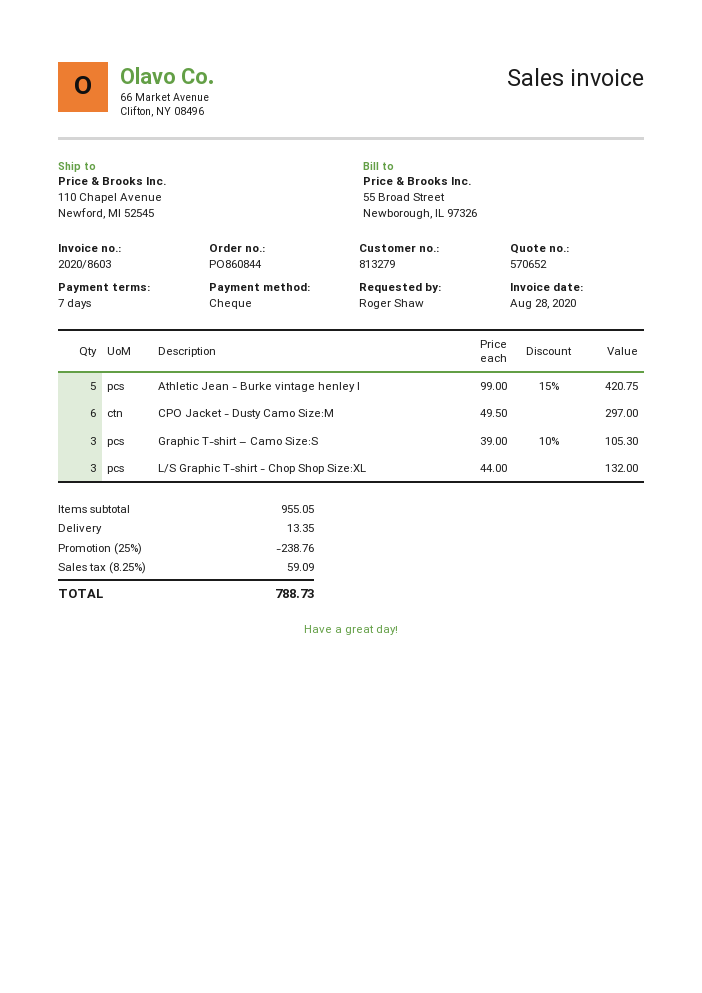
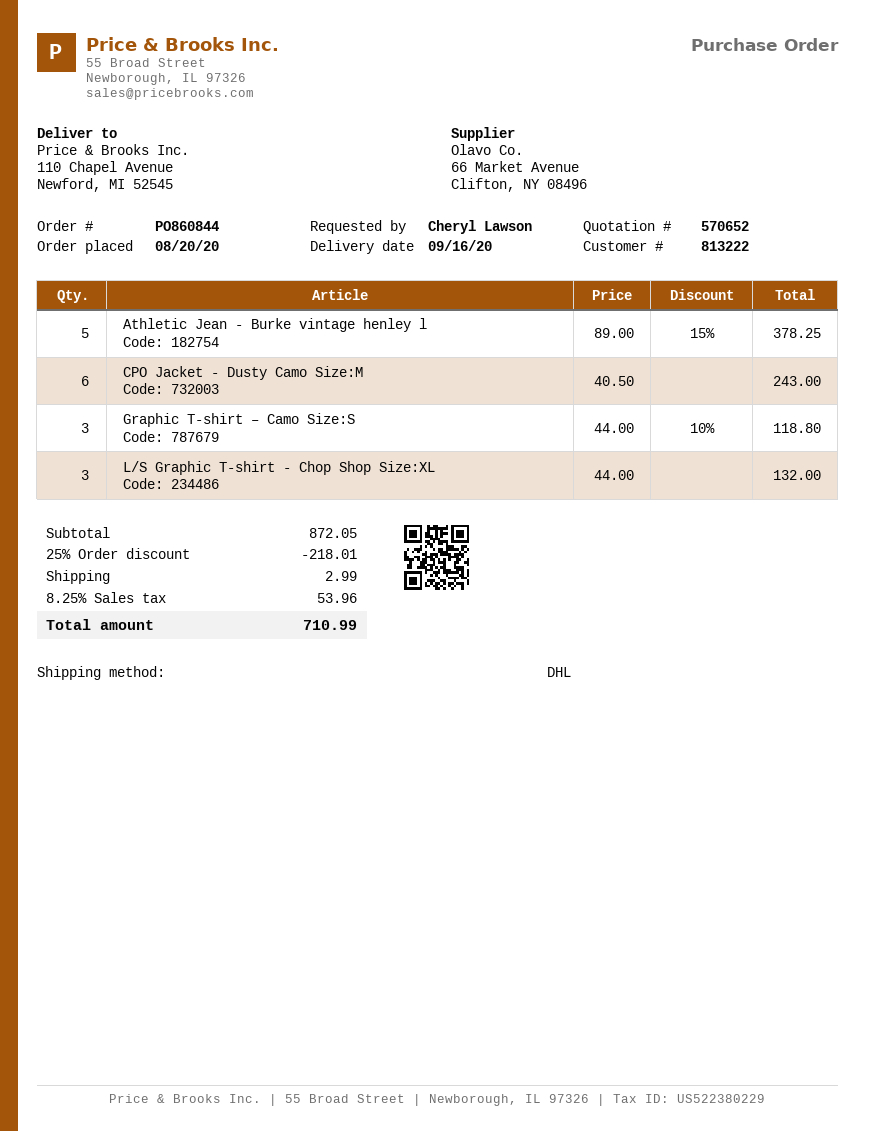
customer number: 813279 -> 813222
ordered by: Roger Shaw -> Cheryl Lawson
Athletic Jean - Burke vintage henley l: 5 x 99.00 - 15% = 420.75 -> 5 x 89.00 - 15% = 378.25
CPO Jacket - Dusty Camo Size:M: 6 x 49.50 = 297.00 -> 6 x 40.50 = 243.00
Graphic T-shirt – Camo Size:S: 3 x 39.00 - 10% = 105.30 -> 3 x 44.00 - 10% = 118.80
subtotal: 955.05 -> 872.05
discount: 25% = 238.76 -> 25% = 218.01
shipping: 13.35 -> 2.99
tax: 8.25% = 59.09 -> 8.25% = 53.96
total: 788.73 -> 710.99

